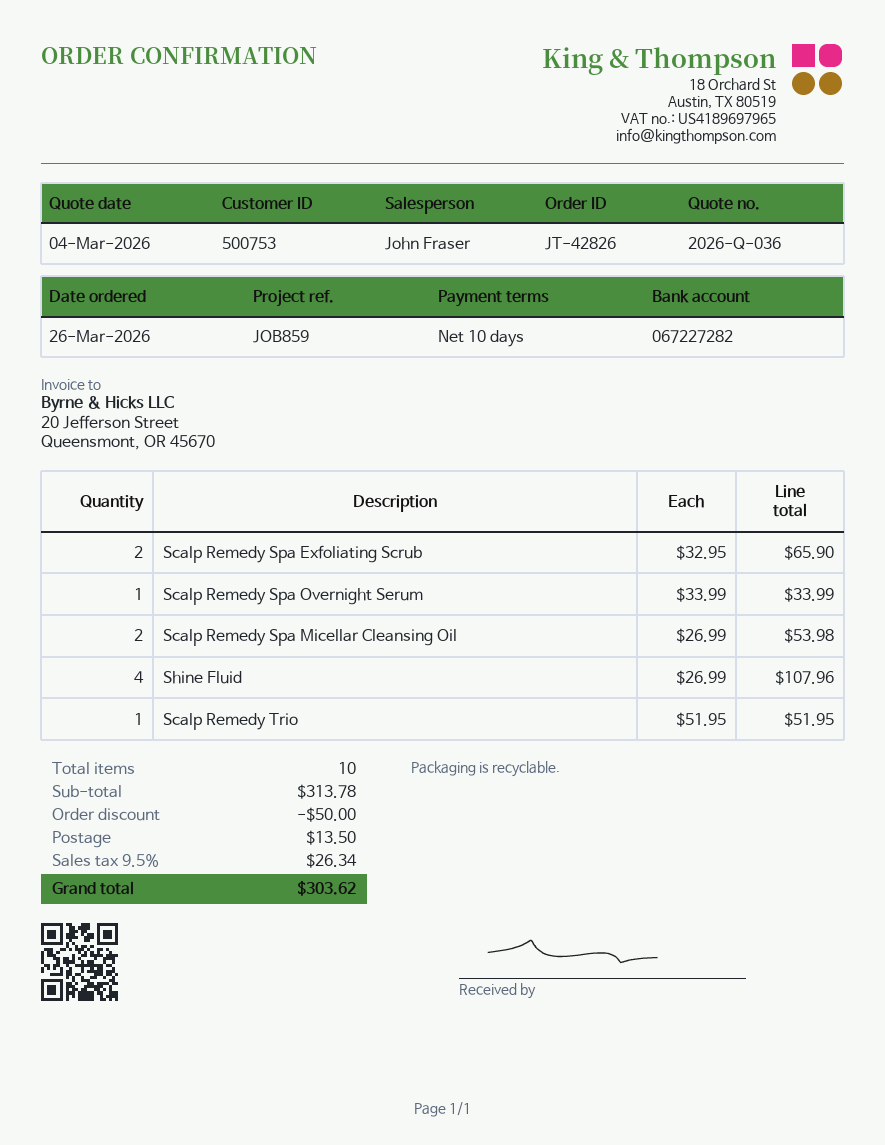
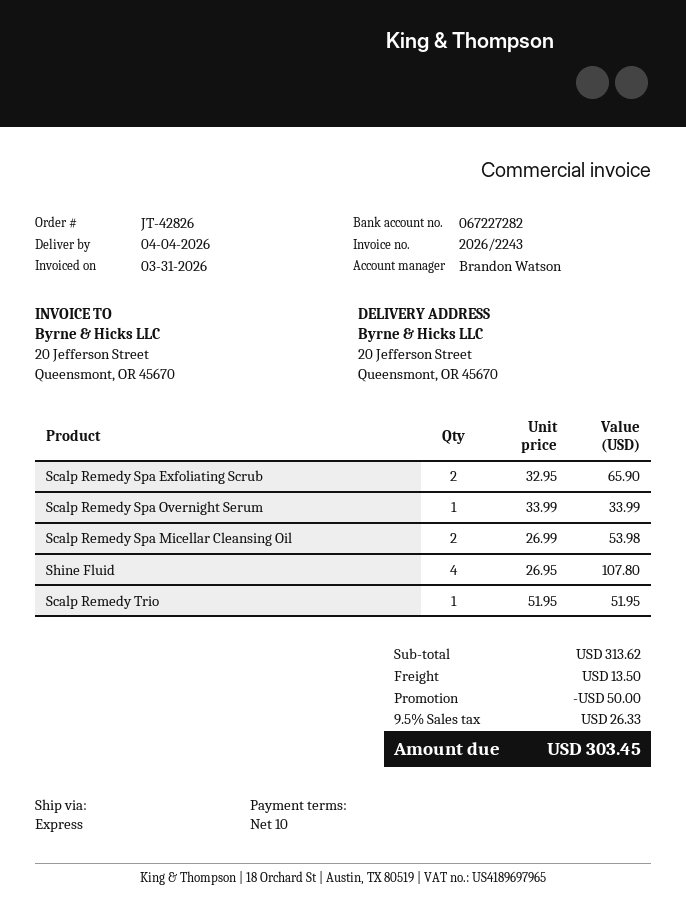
sales rep: John Fraser -> Brandon Watson
Shine Fluid: 4 x 26.99 = 107.96 -> 4 x 26.95 = 107.80
subtotal: 313.78 -> 313.62
tax: 9.5% = 26.34 -> 9.5% = 26.33
total: 303.62 -> 303.45

